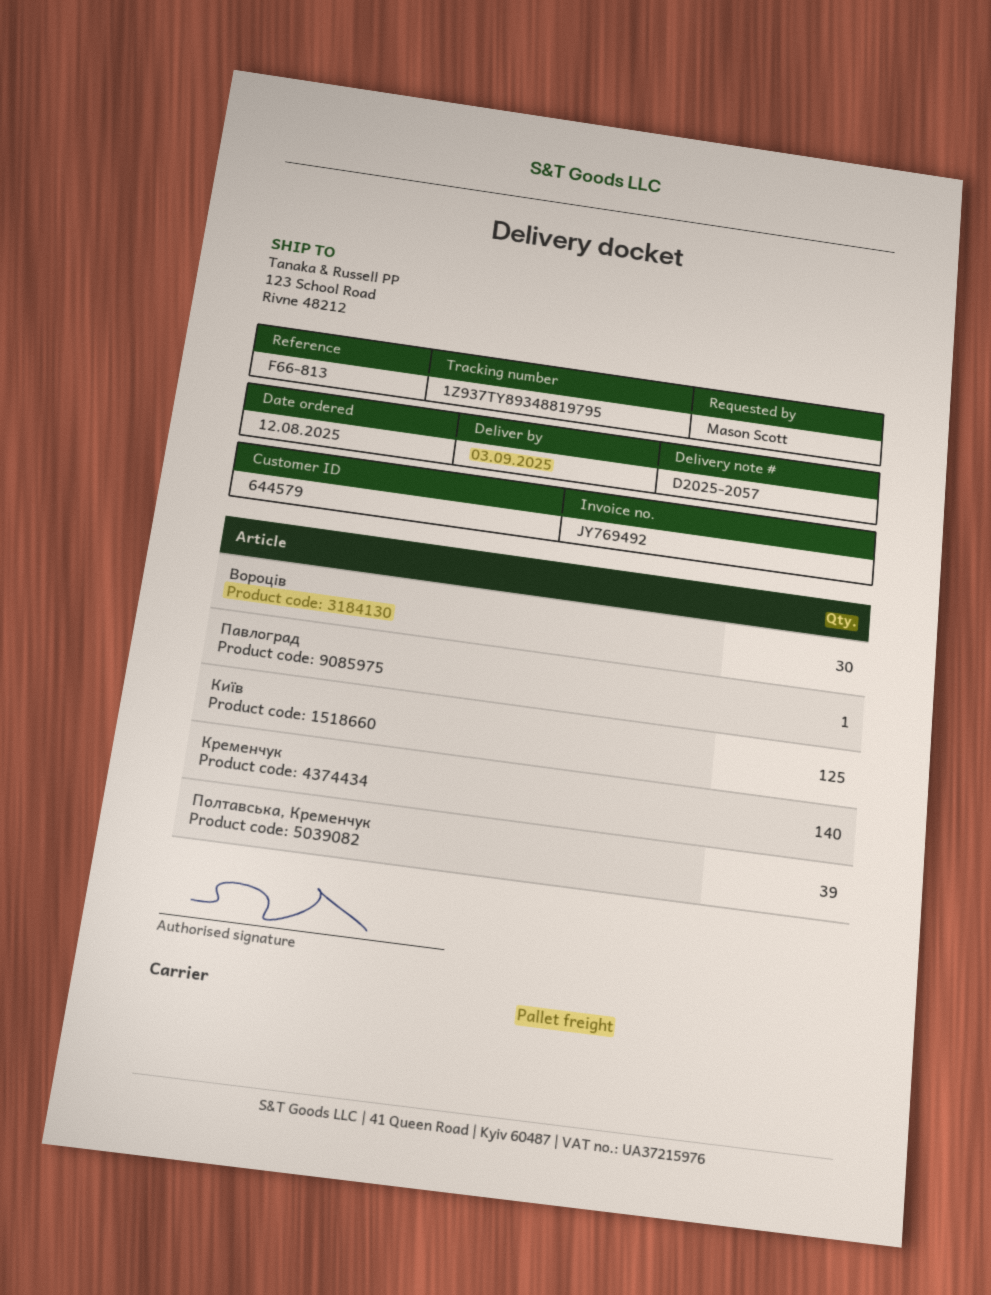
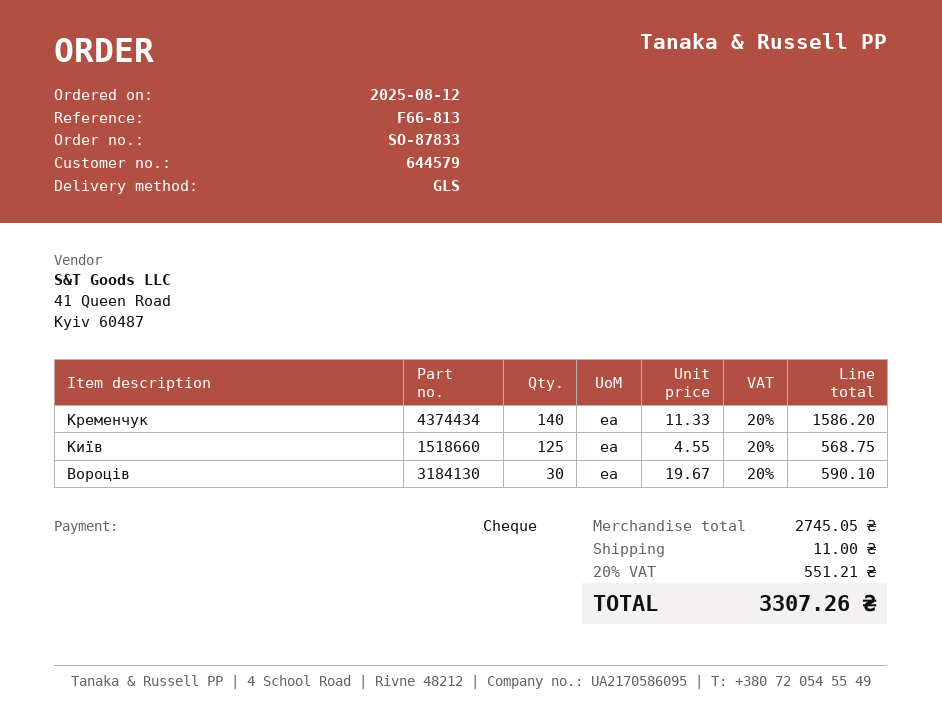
shipping method: pallet freight -> GLS
Павлоград: 1 -> none
Полтавська, Кременчук: 39 -> none

